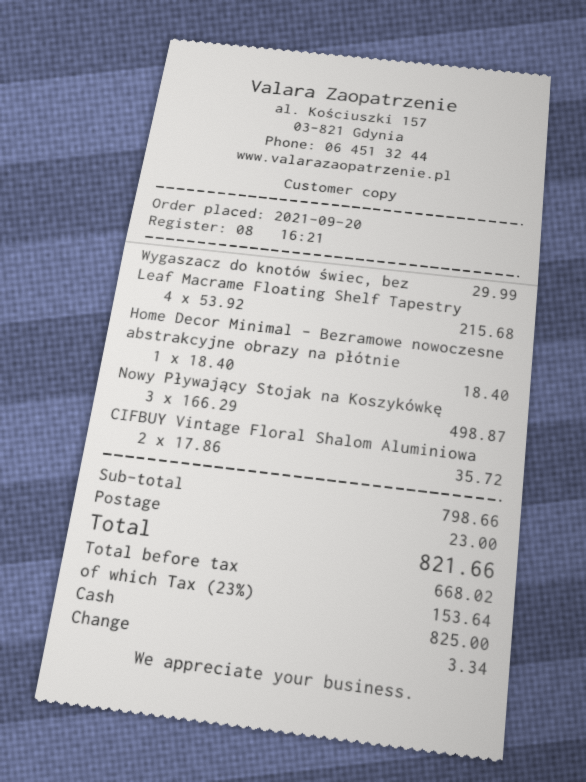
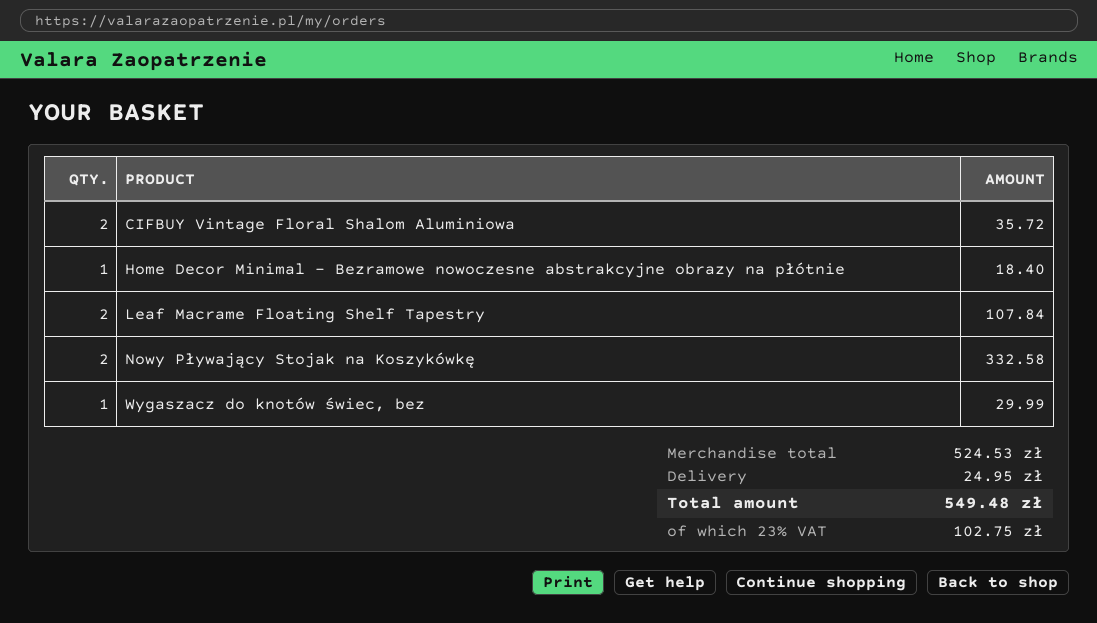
Leaf Macrame Floating Shelf Tapestry: 4 for 215.68 -> 2 for 107.84
Nowy Pływający Stojak na Koszykówkę: 3 for 498.87 -> 2 for 332.58
subtotal: 798.66 -> 524.53
shipping: 23.00 -> 24.95
tax: 23% = 153.64 -> 23% = 102.75
total: 821.66 -> 549.48

